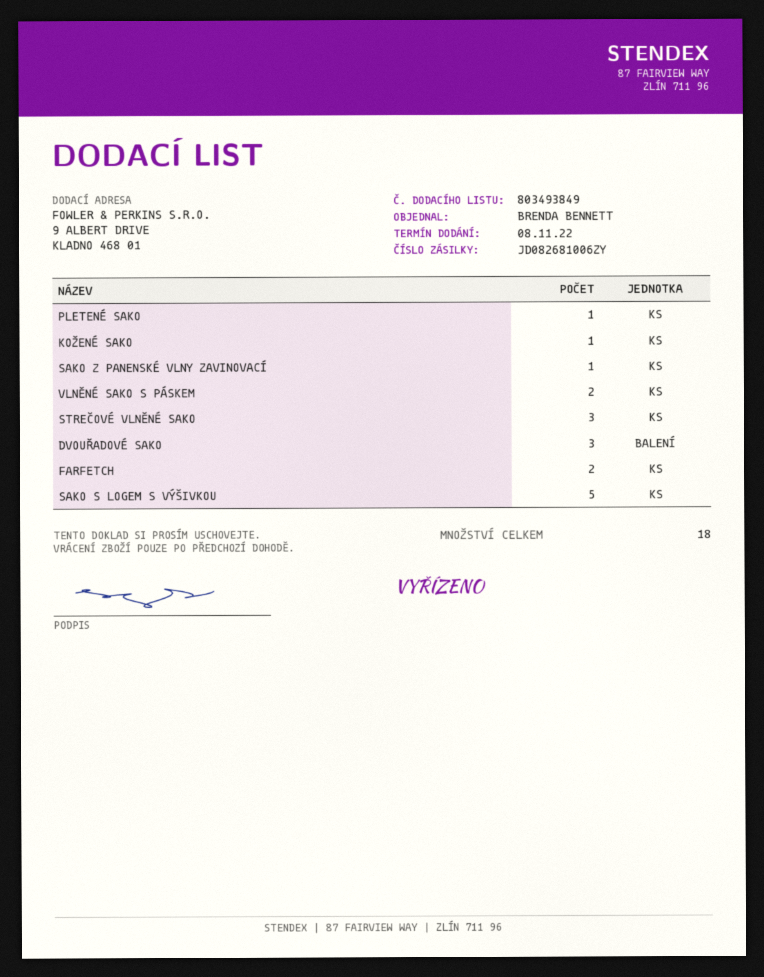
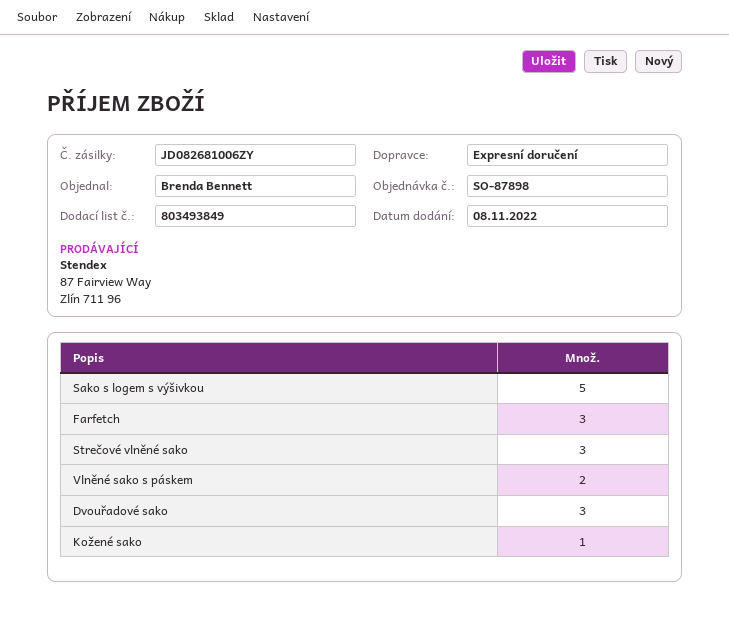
PLETENÉ SAKO: 1 -> none
SAKO Z PANENSKÉ VLNY ZAVINOVACÍ: 1 -> none
FARFETCH: 2 -> 3

